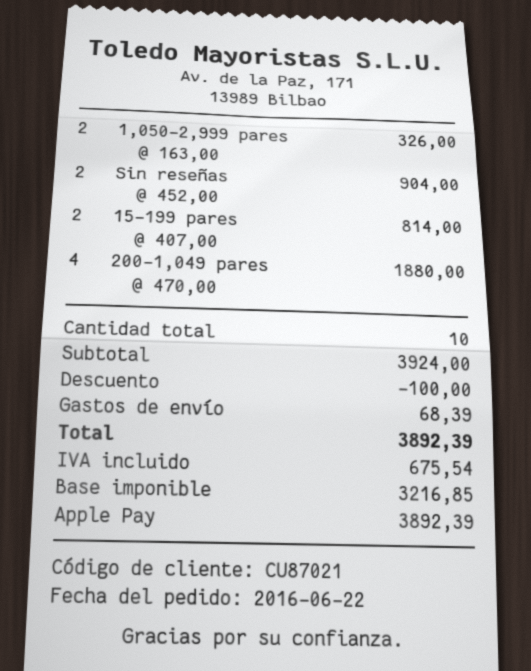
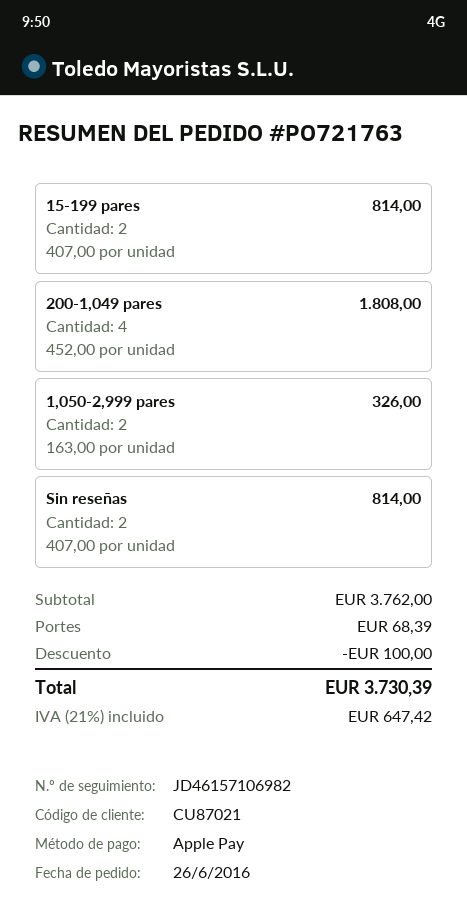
order date: 2016-06-22 -> 2016-06-26
Sin reseñas: 2 x 452.00 = 904.00 -> 2 x 407.00 = 814.00
200-1,049 pares: 4 x 470.00 = 1880.00 -> 4 x 452.00 = 1808.00
subtotal: 3924.00 -> 3762.00
tax: 675.54 -> 647.42
total: 3892.39 -> 3730.39

